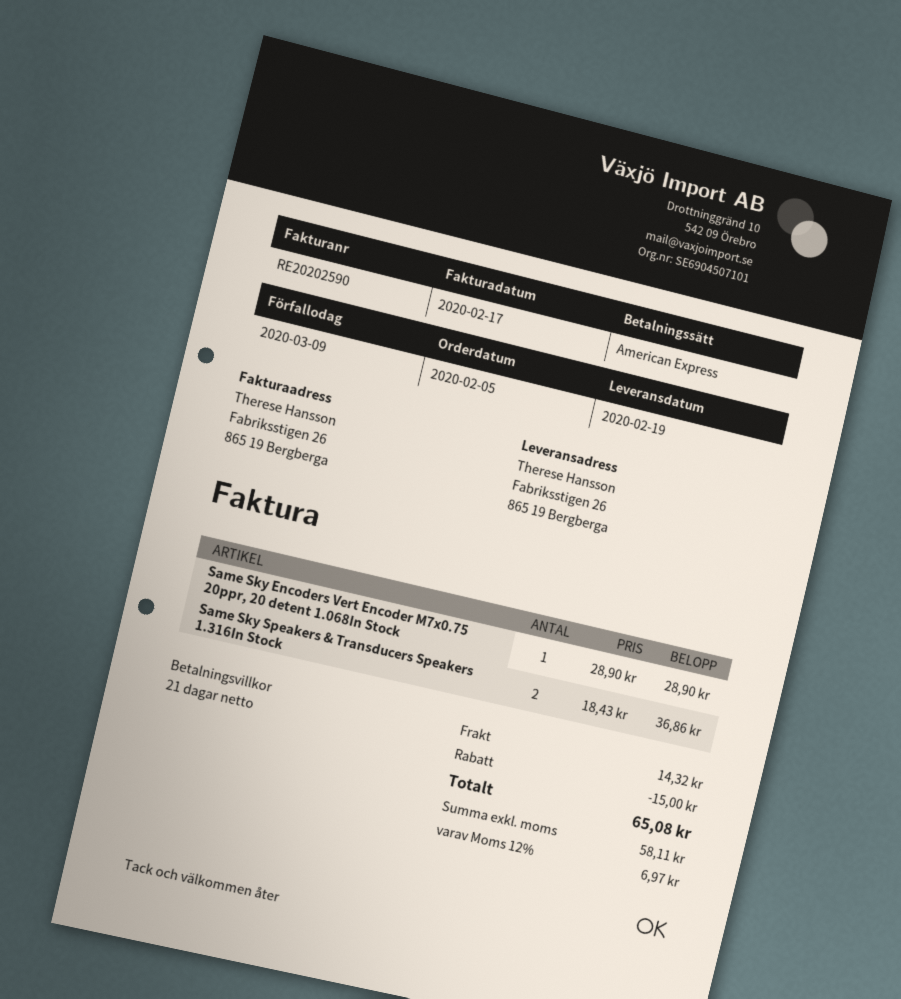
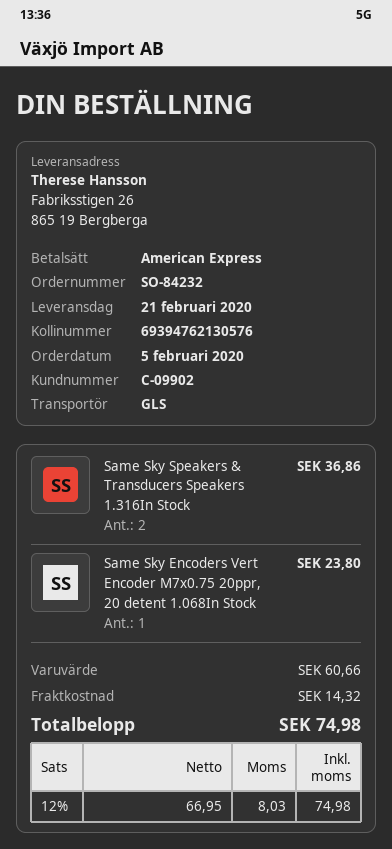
delivery date: 2020-02-19 -> 2020-02-21
Same Sky Encoders Vert Encoder M7x0.75 20ppr, 20 detent 1.068In Stock: 1 for 28.90 -> 1 for 23.80
discount: 15.00 -> none
net: 58.11 -> 66.95
tax: 12% = 6.97 -> 12% = 8.03
total: 65.08 -> 74.98

